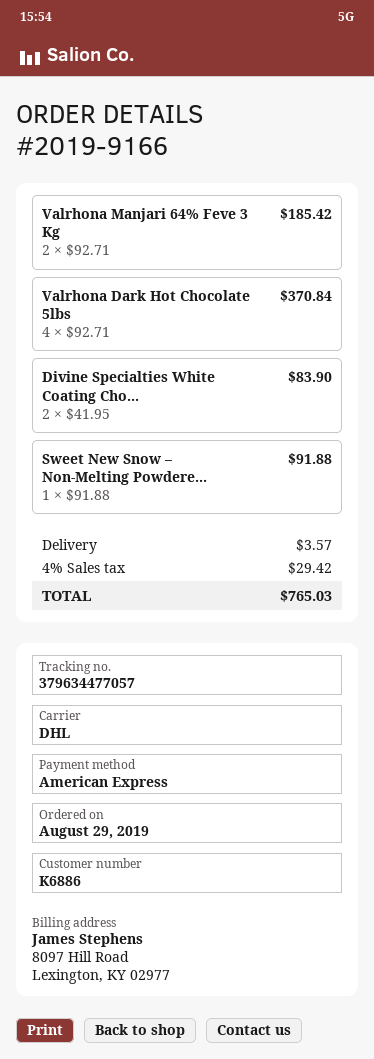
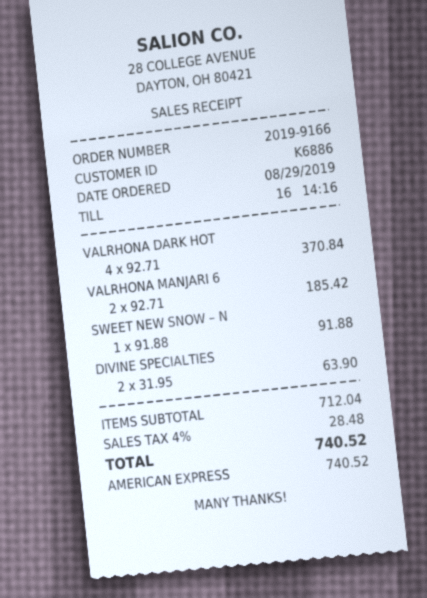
Divine Specialties White Coating Cho...: 2 x 41.95 = 83.90 -> 2 x 31.95 = 63.90
shipping: 3.57 -> none
tax: 4% = 29.42 -> 4% = 28.48
total: 765.03 -> 740.52

